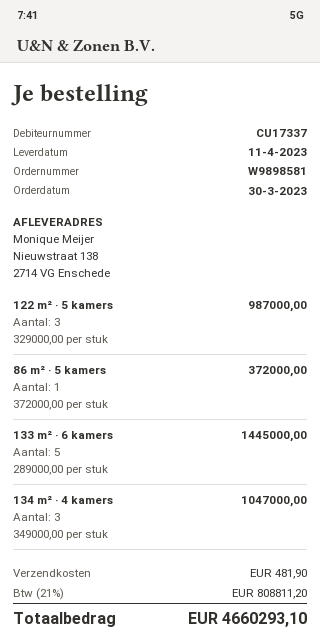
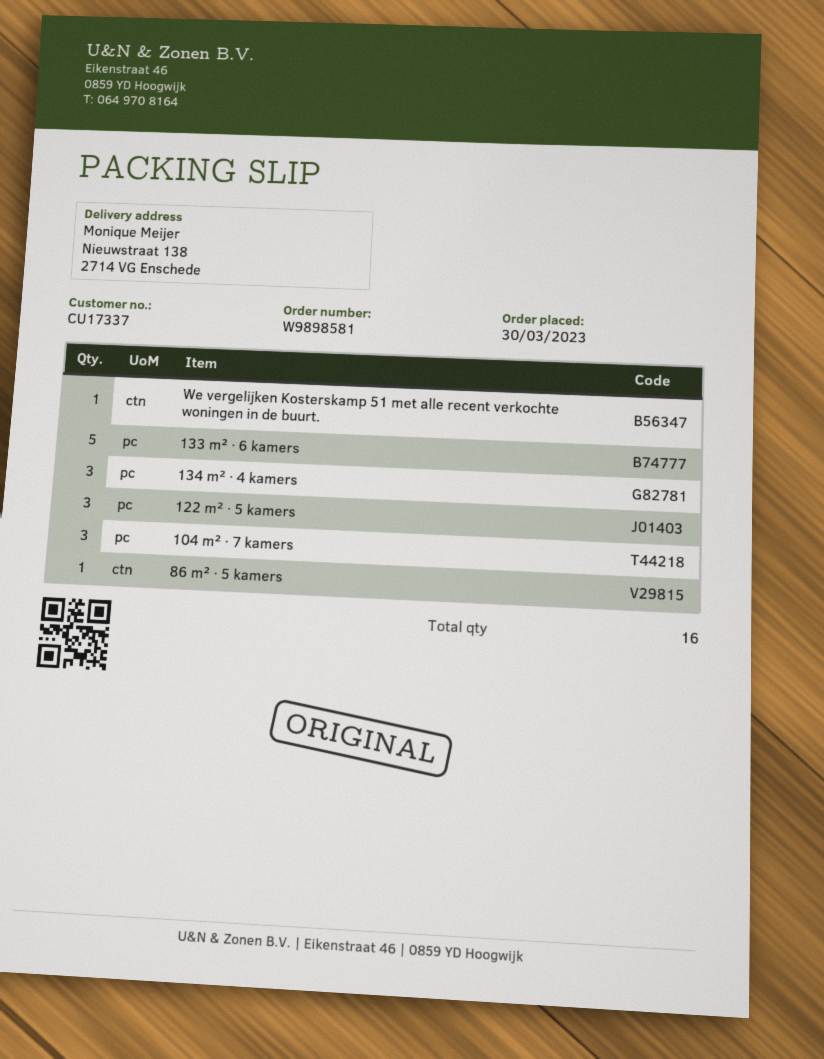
We vergelijken Kosterskamp 51 met alle recent verkochte woningen in de buurt.: none -> 1
104 m² · 7 kamers: none -> 3

